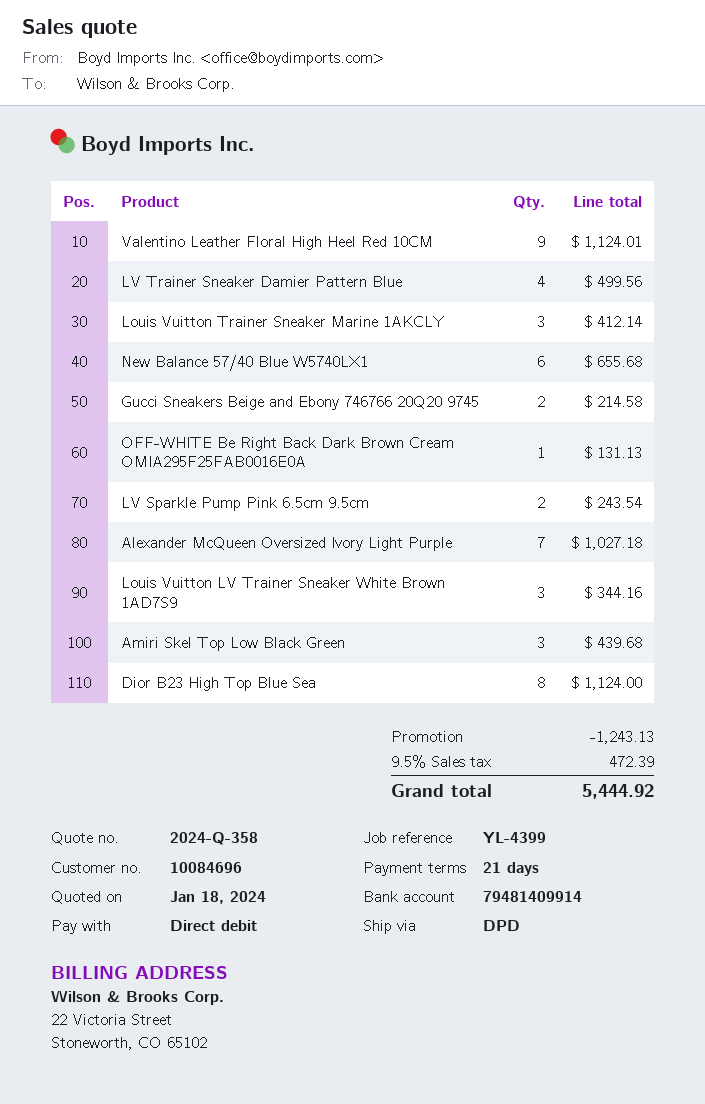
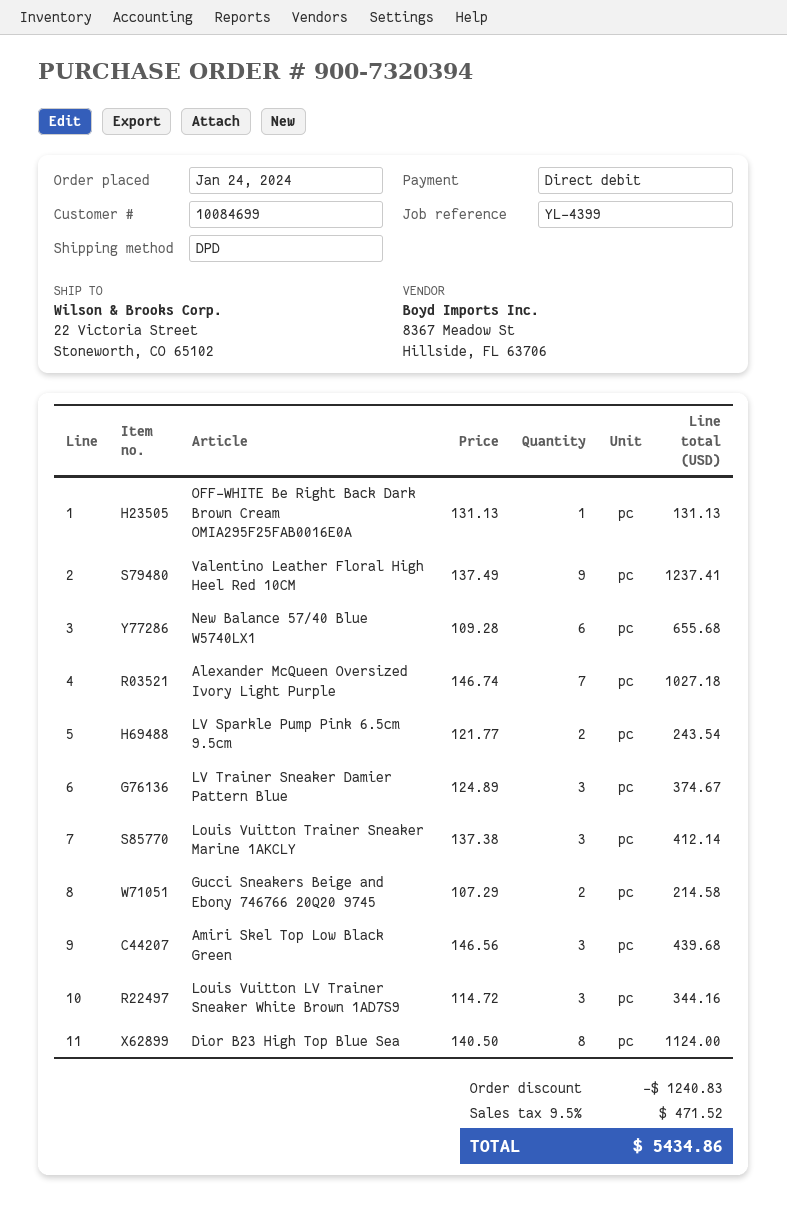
customer number: 10084696 -> 10084699
Valentino Leather Floral High Heel Red 10CM: 9 for 1124.01 -> 9 for 1237.41
LV Trainer Sneaker Damier Pattern Blue: 4 for 499.56 -> 3 for 374.67
discount: 1243.13 -> 1240.83
tax: 9.5% = 472.39 -> 9.5% = 471.52
total: 5444.92 -> 5434.86

